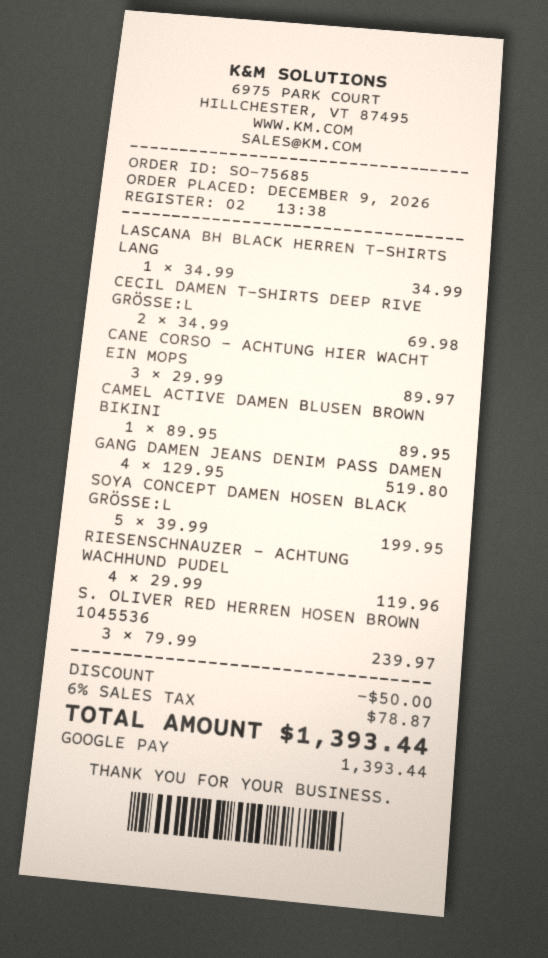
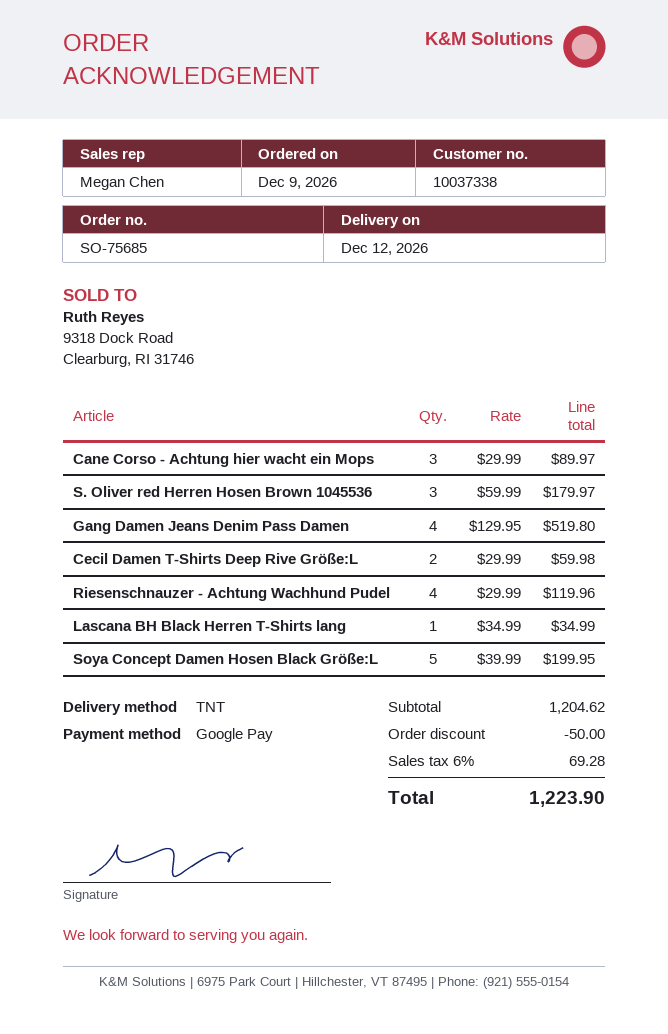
CECIL DAMEN T-SHIRTS DEEP RIVE GRÖSSE:L: 2 x 34.99 = 69.98 -> 2 x 29.99 = 59.98
CAMEL ACTIVE DAMEN BLUSEN BROWN BIKINI: 1 x 89.95 = 89.95 -> none
S. OLIVER RED HERREN HOSEN BROWN 1045536: 3 x 79.99 = 239.97 -> 3 x 59.99 = 179.97
tax: 6% = 78.87 -> 6% = 69.28
total: 1393.44 -> 1223.90

